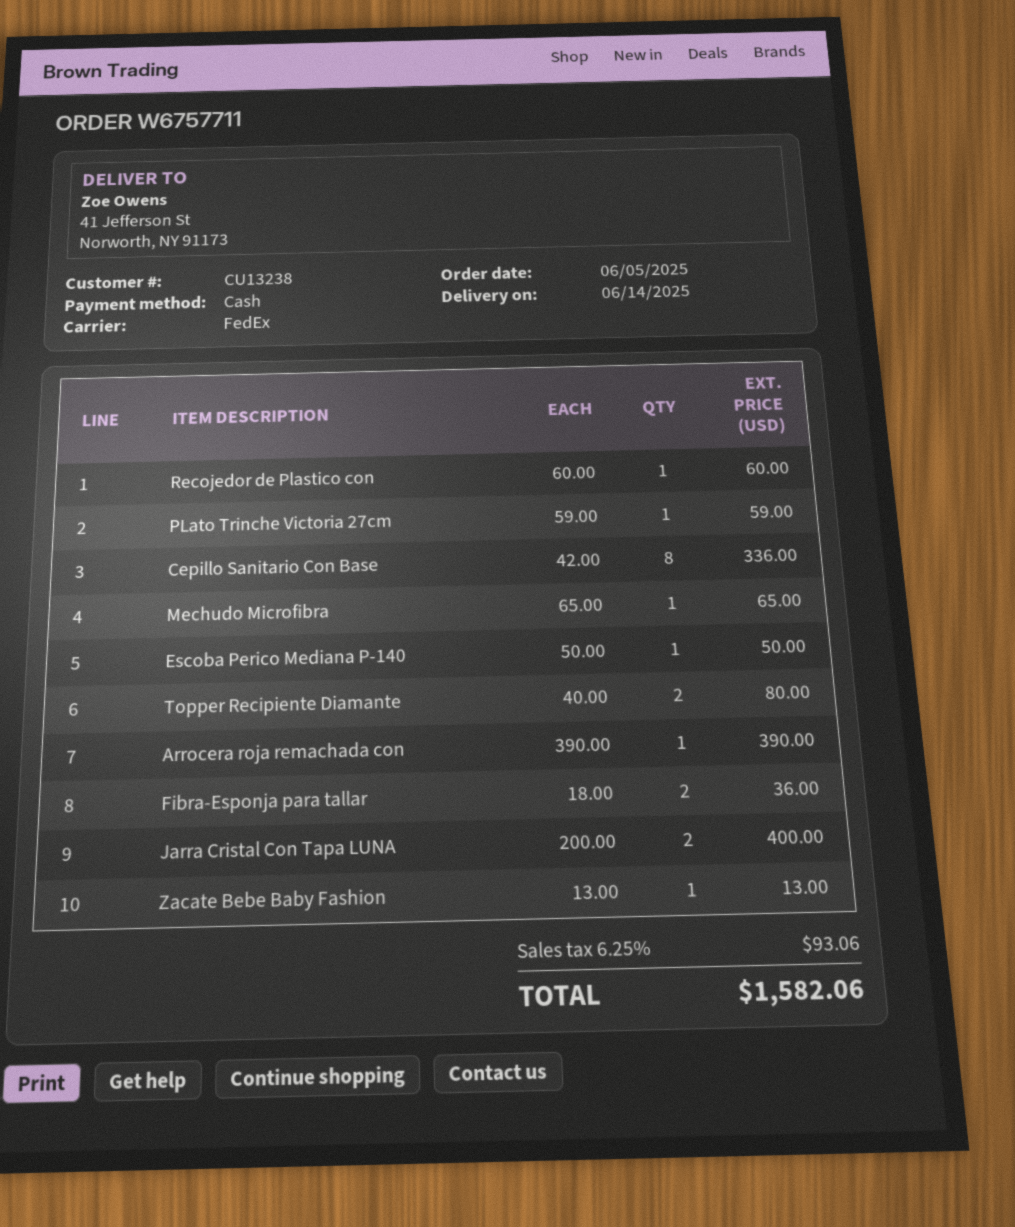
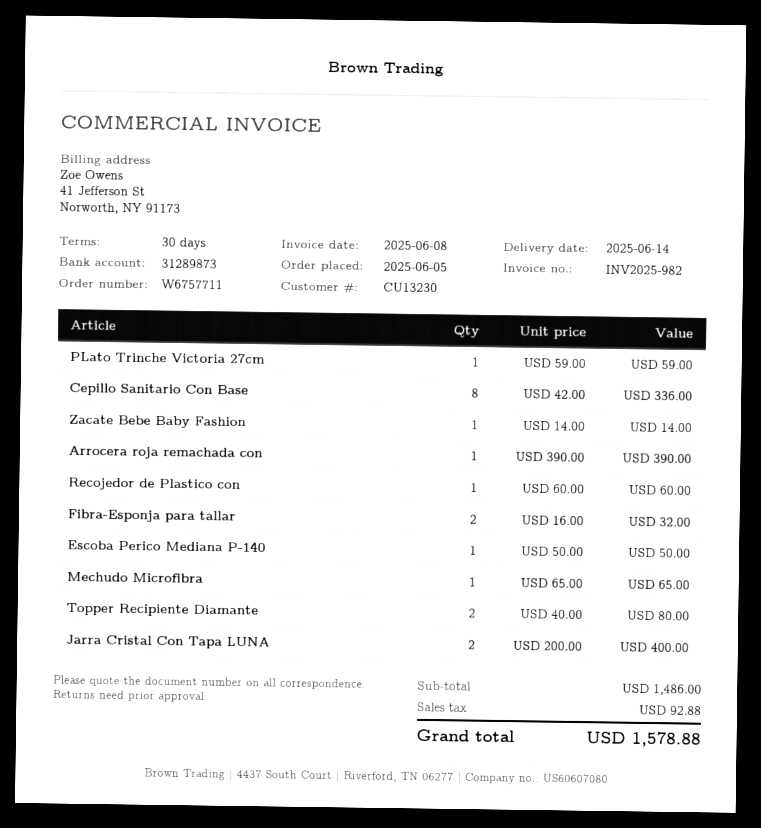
customer number: CU13238 -> CU13230
Fibra-Esponja para tallar: 2 x 18.00 = 36.00 -> 2 x 16.00 = 32.00
Zacate Bebe Baby Fashion: 1 x 13.00 = 13.00 -> 1 x 14.00 = 14.00
tax: 93.06 -> 92.88
total: 1582.06 -> 1578.88

